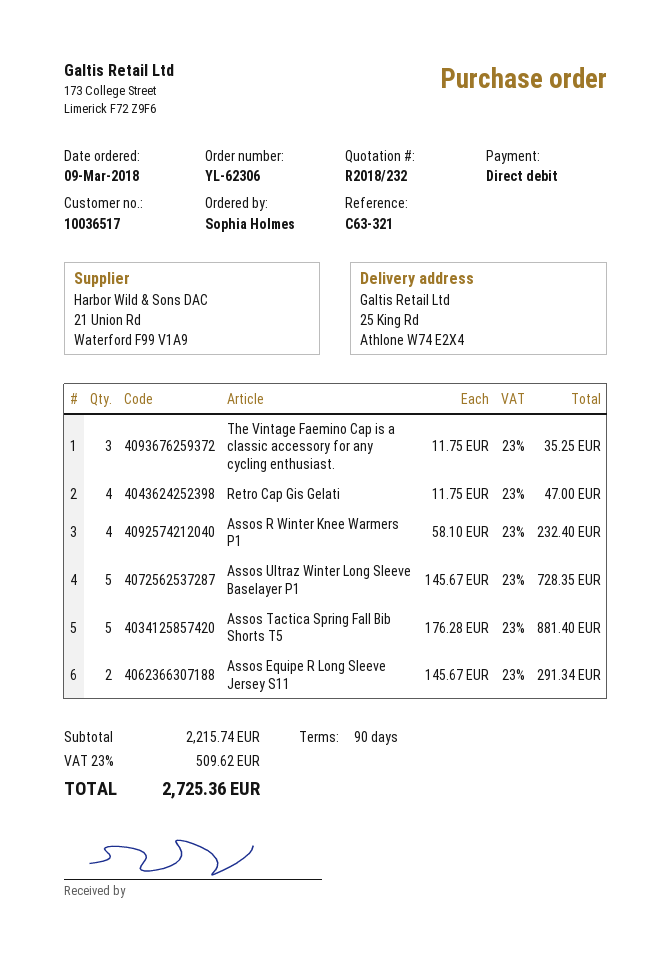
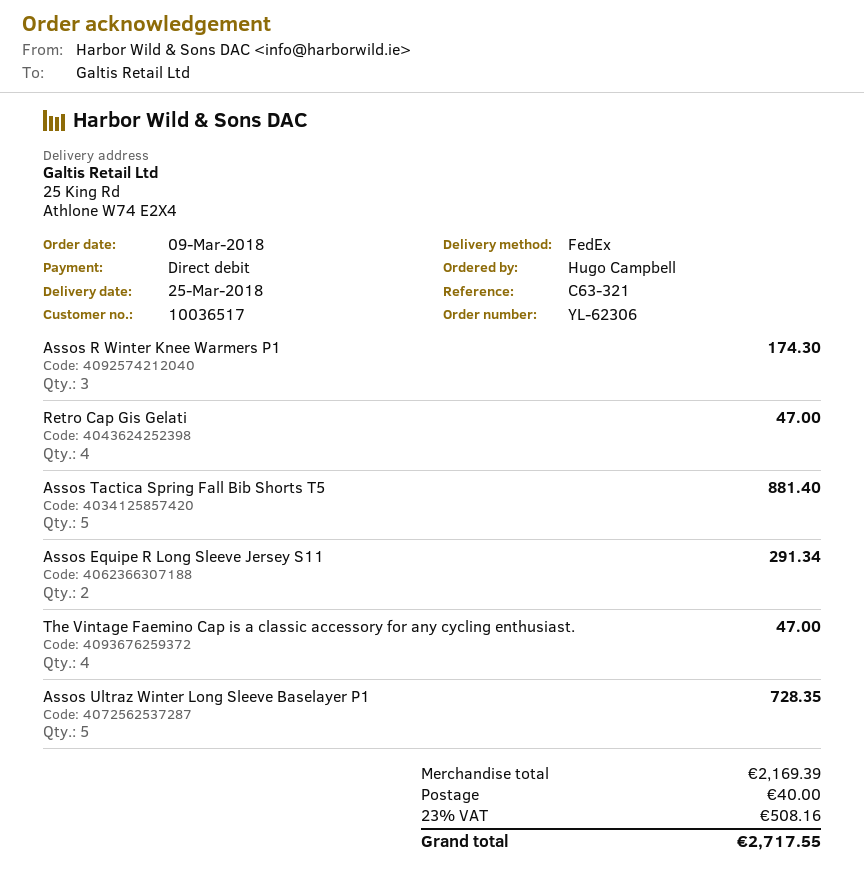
ordered by: Sophia Holmes -> Hugo Campbell
The Vintage Faemino Cap is a classic accessory for any cycling enthusiast.: 3 for 35.25 -> 4 for 47.00
Assos R Winter Knee Warmers P1: 4 for 232.40 -> 3 for 174.30
subtotal: 2215.74 -> 2169.39
shipping: none -> 40.00
tax: 23% = 509.62 -> 23% = 508.16
total: 2725.36 -> 2717.55

